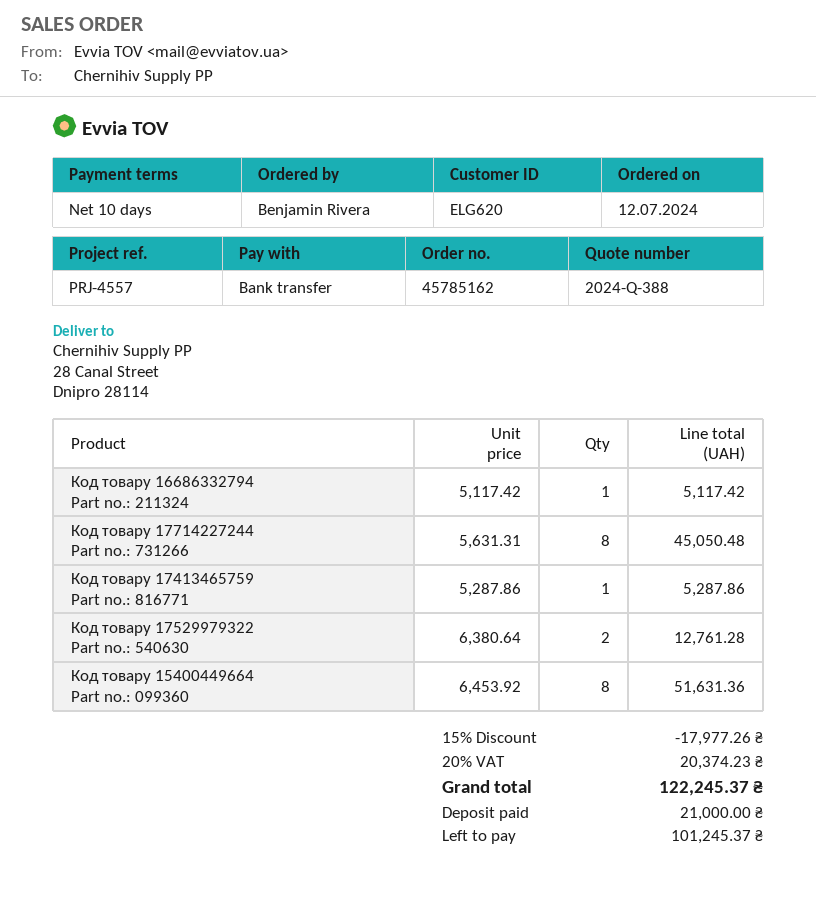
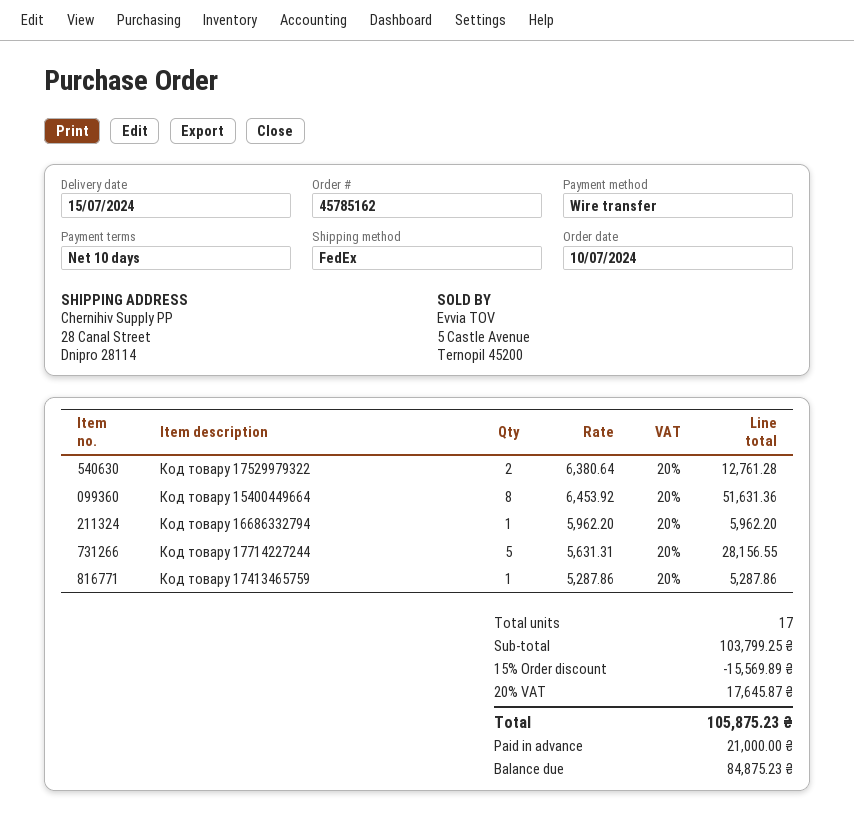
order date: 2024-07-12 -> 2024-07-10
Код товару 16686332794: 1 x 5117.42 = 5117.42 -> 1 x 5962.20 = 5962.20
Код товару 17714227244: 8 x 5631.31 = 45050.48 -> 5 x 5631.31 = 28156.55
discount: 15% = 17977.26 -> 15% = 15569.89
tax: 20% = 20374.23 -> 20% = 17645.87
total: 122245.37 -> 105875.23
balance: 101245.37 -> 84875.23

